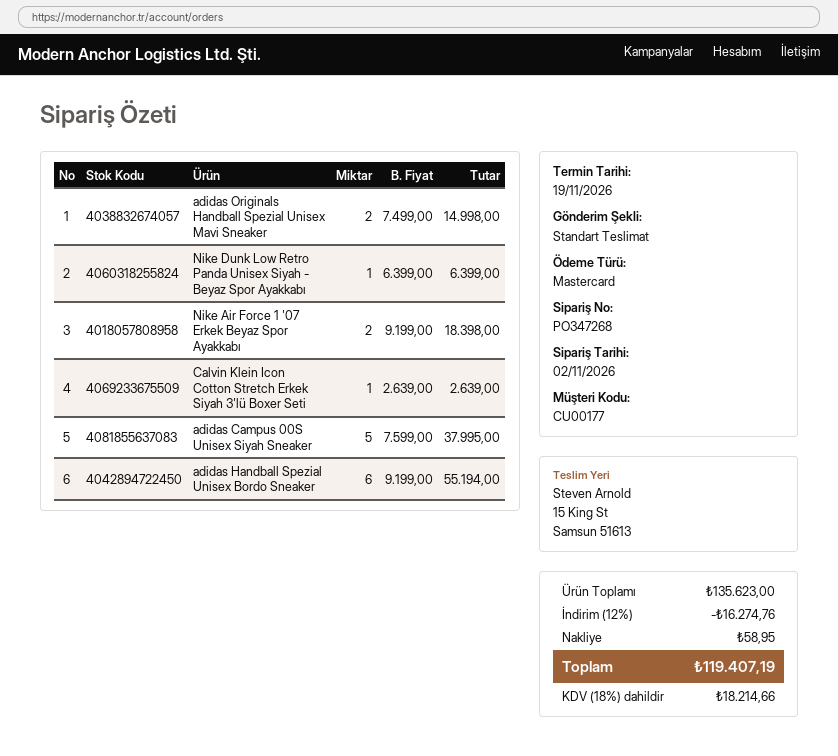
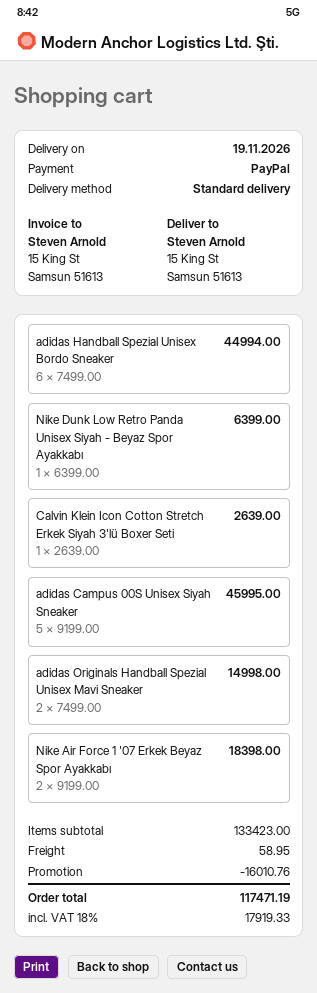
payment method: Mastercard -> PayPal
adidas Campus 00S Unisex Siyah Sneaker: 5 x 7599.00 = 37995.00 -> 5 x 9199.00 = 45995.00
adidas Handball Spezial Unisex Bordo Sneaker: 6 x 9199.00 = 55194.00 -> 6 x 7499.00 = 44994.00
subtotal: 135623.00 -> 133423.00
discount: 16274.76 -> 16010.76
tax: 18% = 18214.66 -> 18% = 17919.33
total: 119407.19 -> 117471.19

